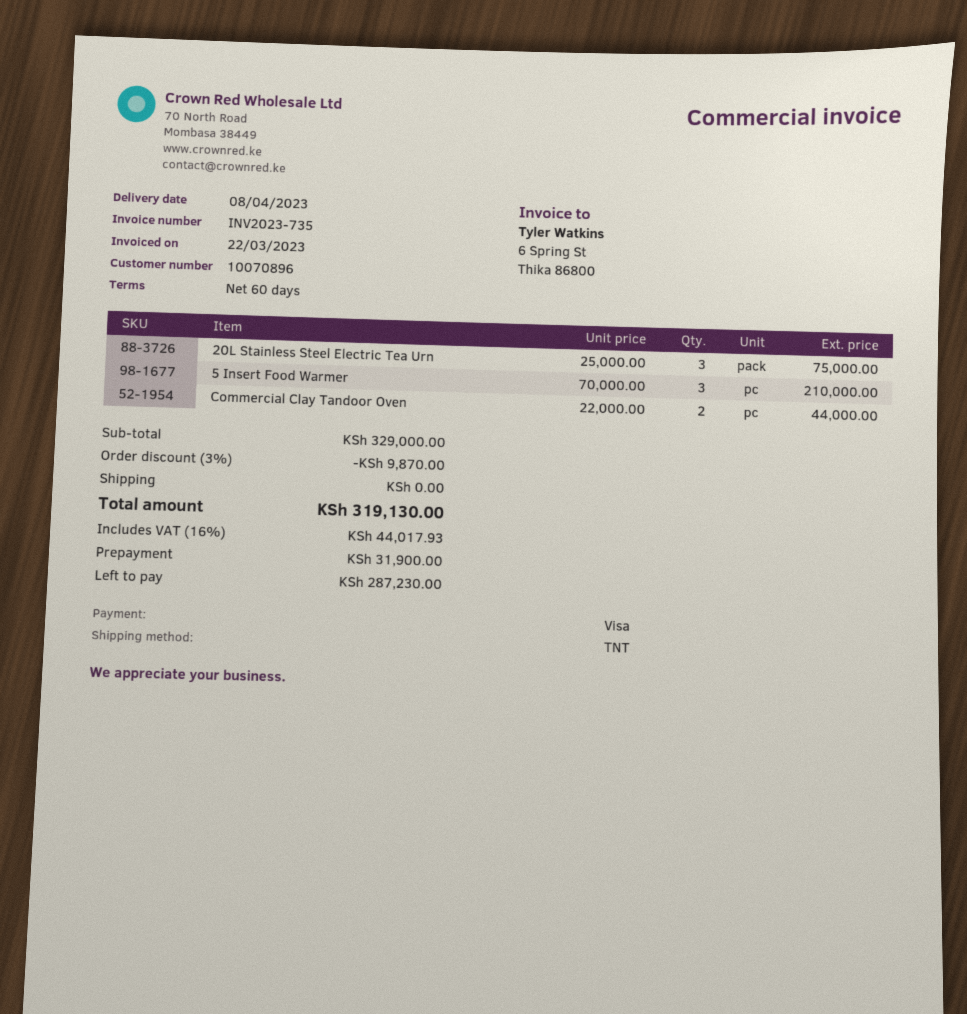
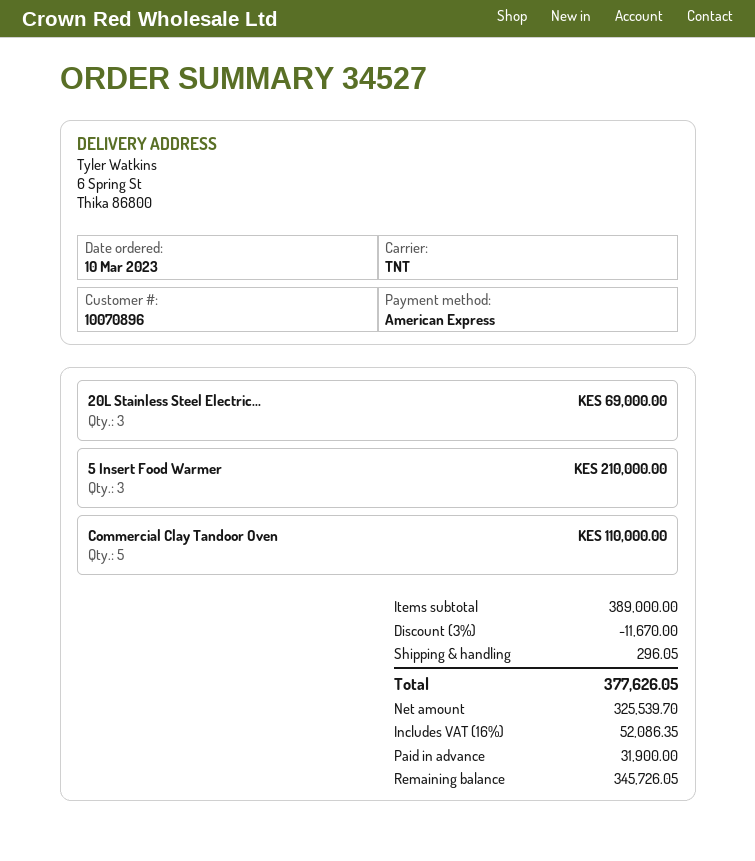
payment method: Visa -> American Express
20L Stainless Steel Electric Tea Urn: 3 for 75000.00 -> 3 for 69000.00
Commercial Clay Tandoor Oven: 2 for 44000.00 -> 5 for 110000.00
subtotal: 329000.00 -> 389000.00
discount: 3% = 9870.00 -> 3% = 11670.00
shipping: 0.00 -> 296.05
tax: 16% = 44017.93 -> 16% = 52086.35
total: 319130.00 -> 377626.05
balance: 287230.00 -> 345726.05

